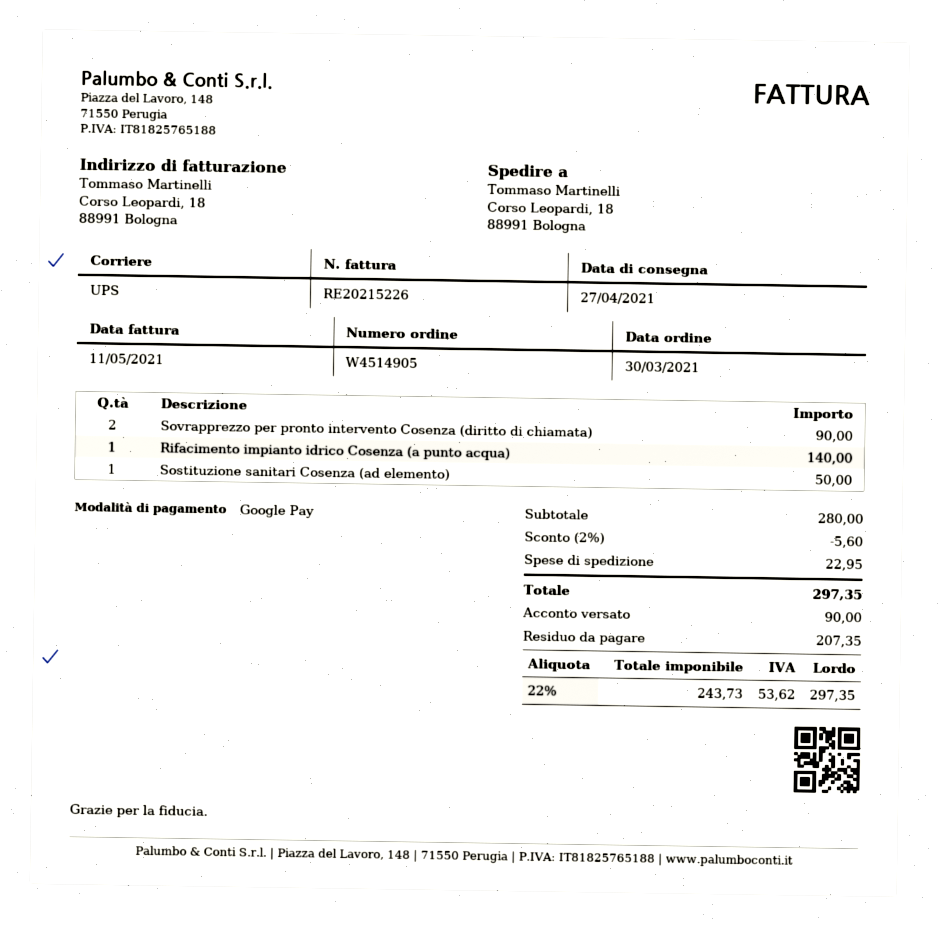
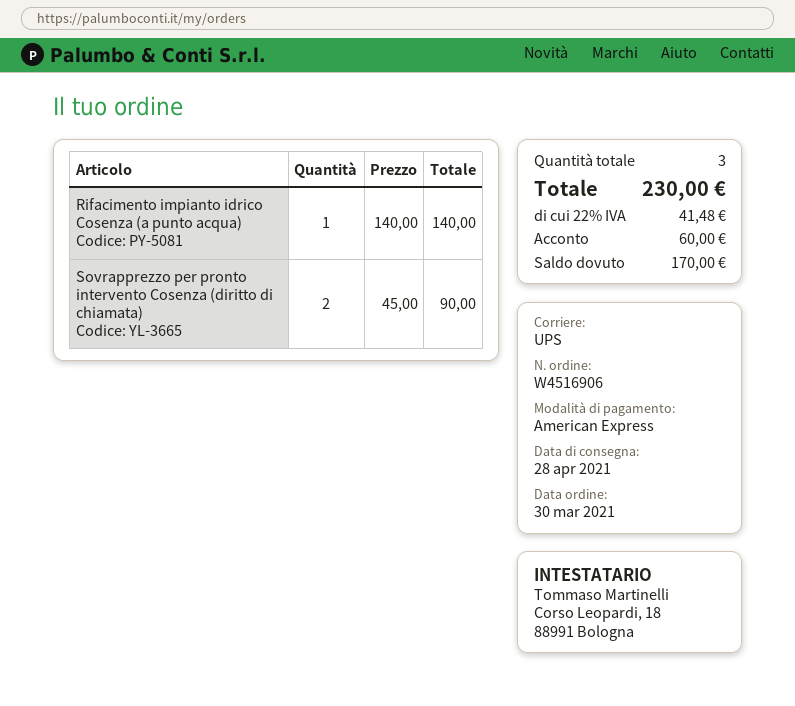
order number: W4514905 -> W4516906
delivery date: 2021-04-27 -> 2021-04-28
payment method: Google Pay -> American Express
Sostituzione sanitari Cosenza (ad elemento): 1 for 50.00 -> none
discount: 2% = 5.60 -> none
shipping: 22.95 -> none
tax: 22% = 53.62 -> 22% = 41.48
total: 297.35 -> 230.00
deposit: 90.00 -> 60.00
balance: 207.35 -> 170.00

